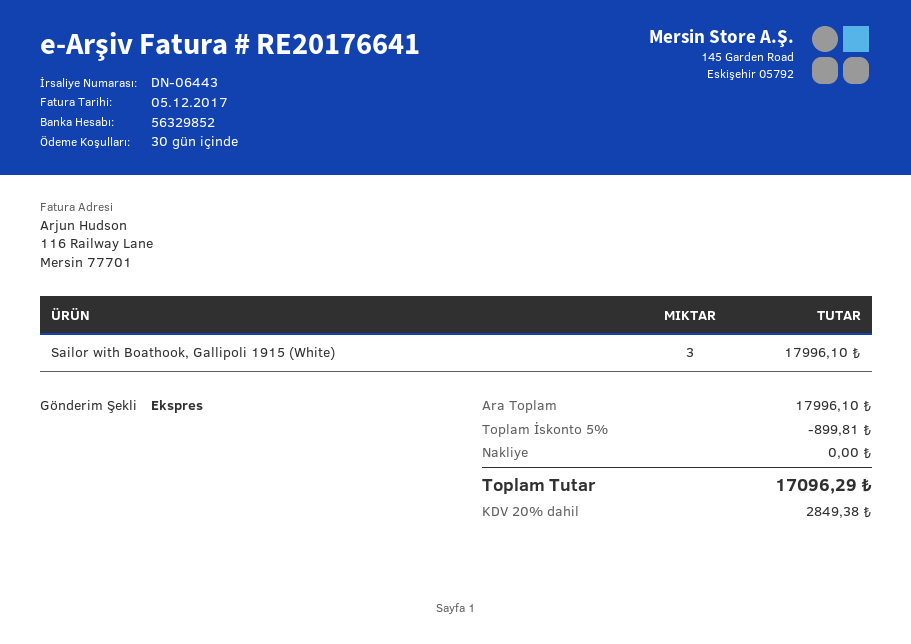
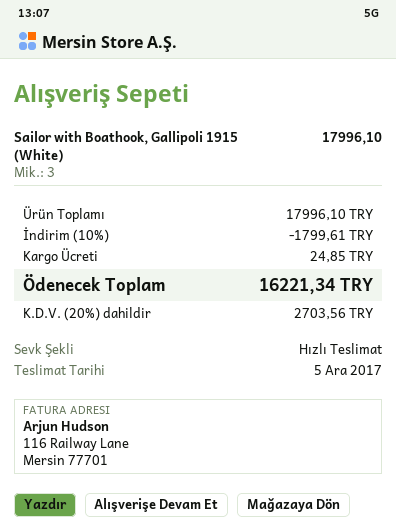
discount: 5% = 899.81 -> 10% = 1799.61
shipping: 0.00 -> 24.85
tax: 20% = 2849.38 -> 20% = 2703.56
total: 17096.29 -> 16221.34

